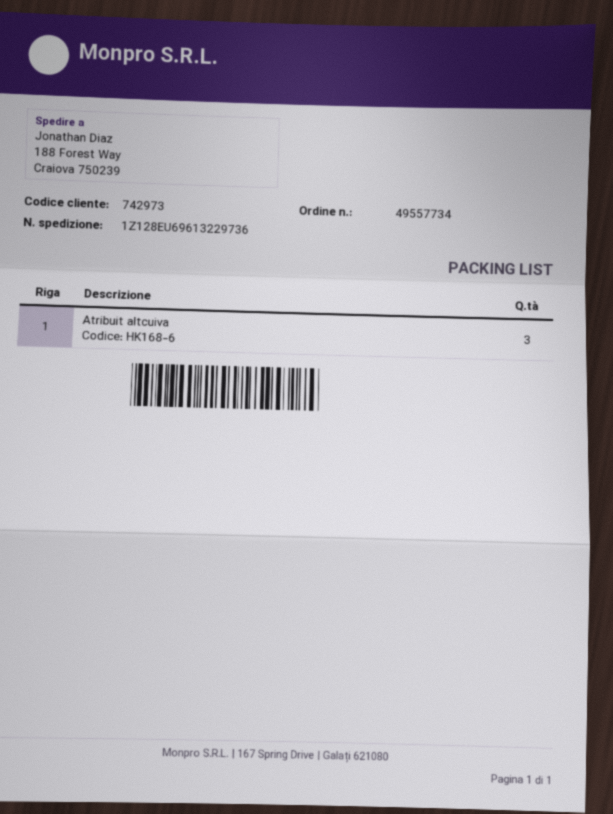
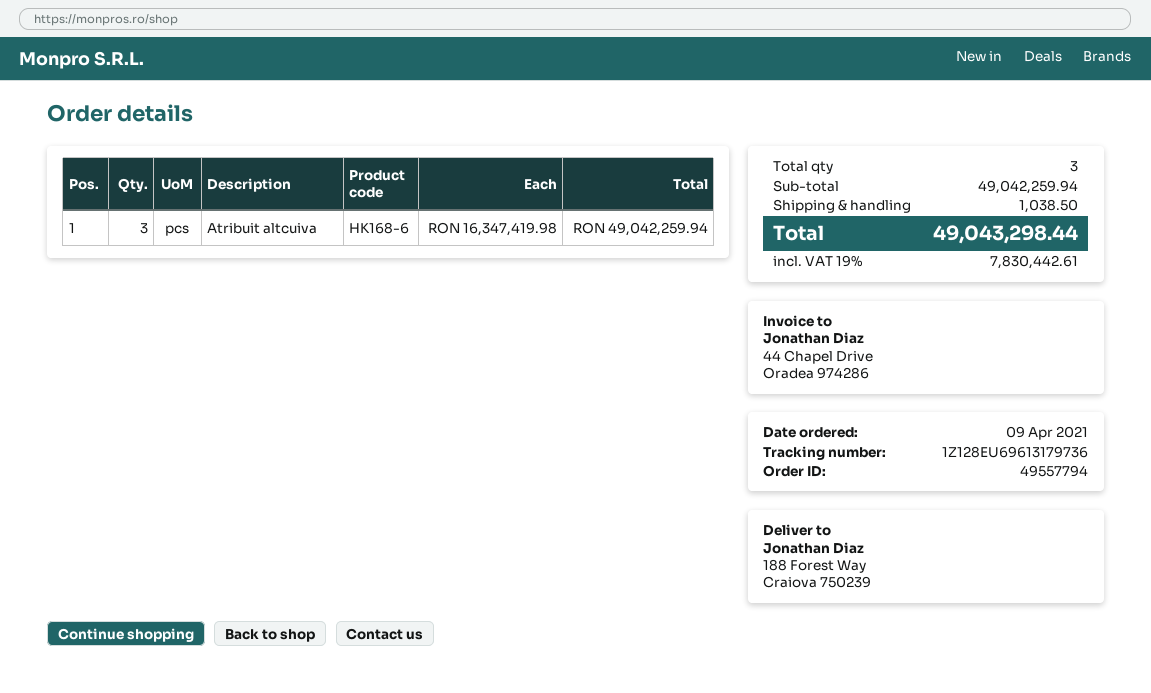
order number: 49557734 -> 49557794
tracking number: 1Z128EU69613229736 -> 1Z128EU69613179736

